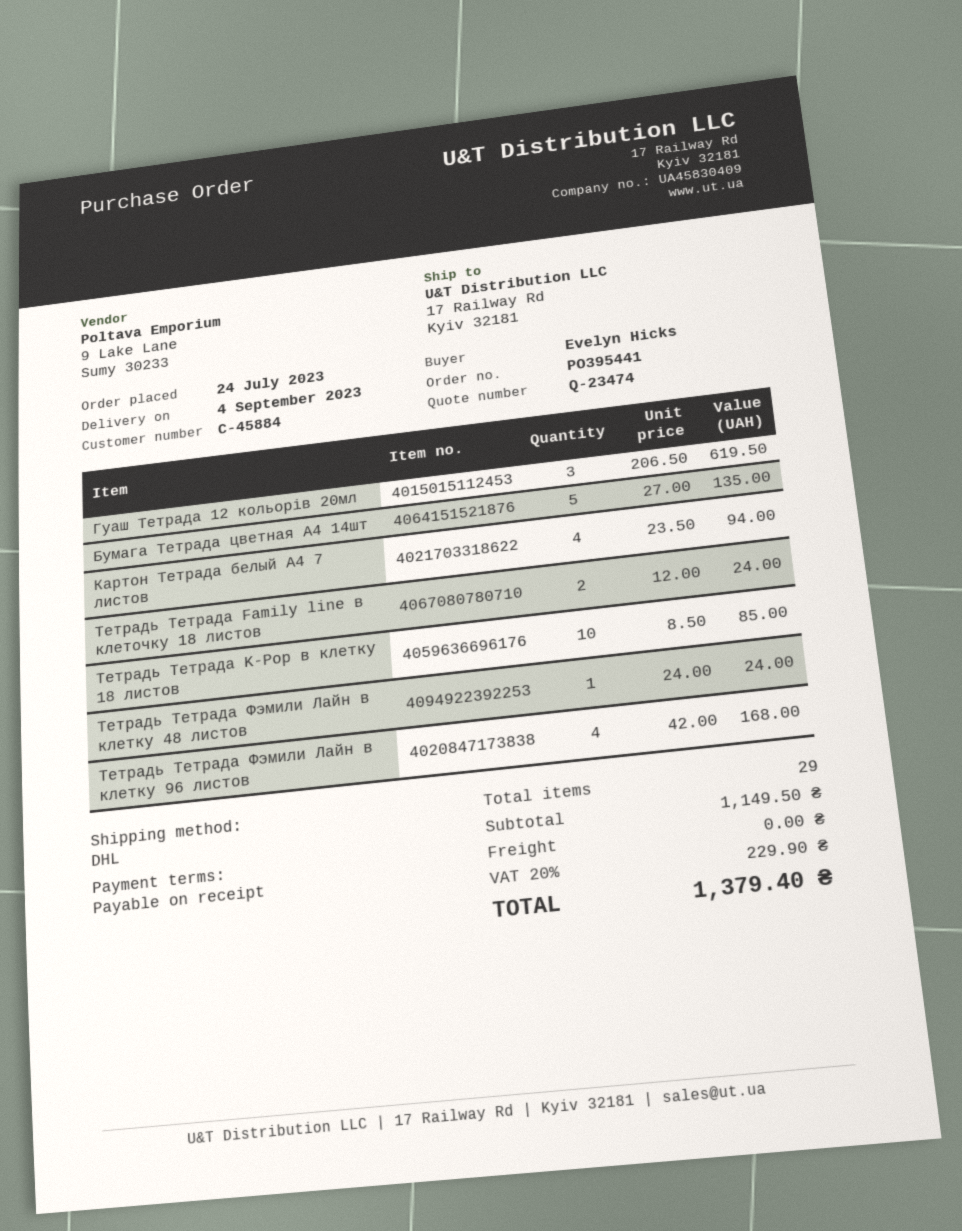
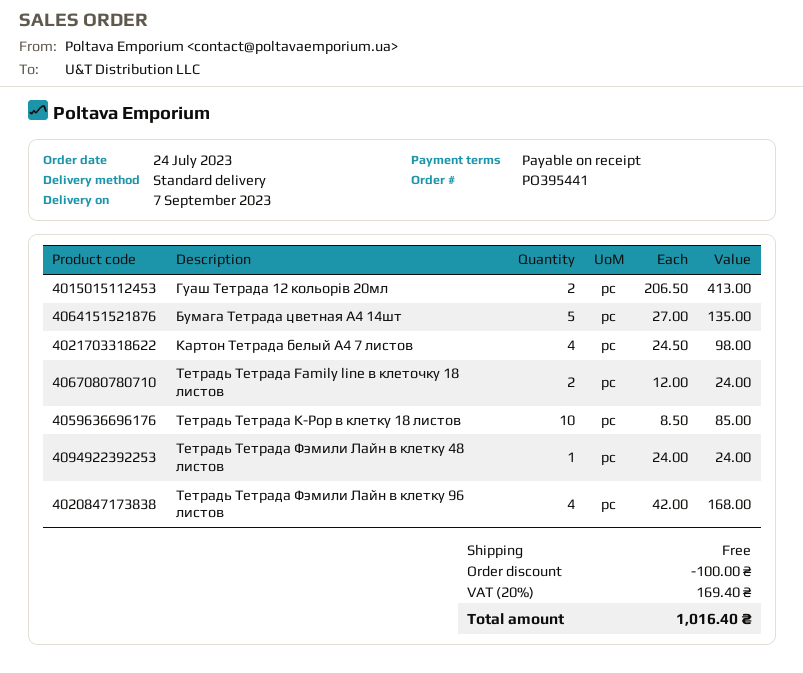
delivery date: 2023-09-04 -> 2023-09-07
shipping method: DHL -> standard
Гуаш Тетрада 12 кольорів 20мл: 3 x 206.50 = 619.50 -> 2 x 206.50 = 413.00
Картон Тетрада белый А4 7 листов: 4 x 23.50 = 94.00 -> 4 x 24.50 = 98.00
discount: none -> 100.00
tax: 20% = 229.90 -> 20% = 169.40
total: 1379.40 -> 1016.40

